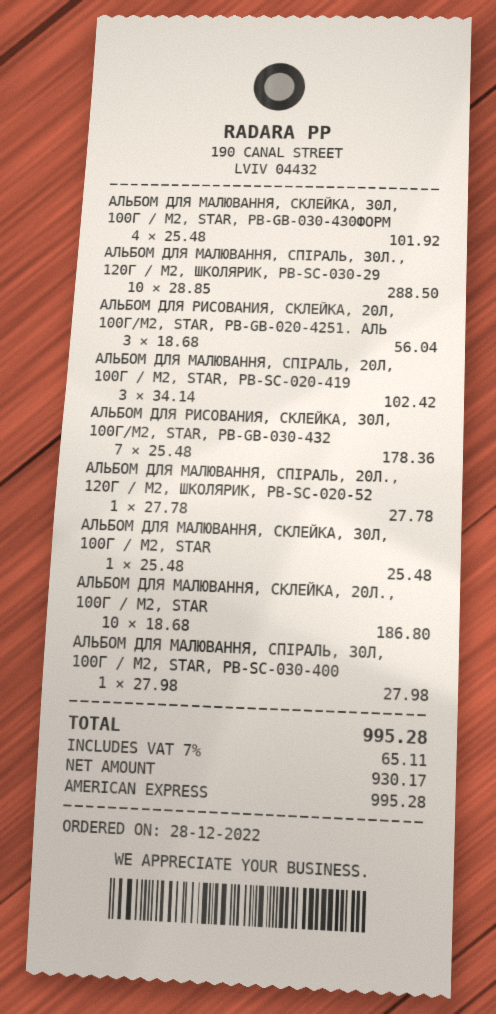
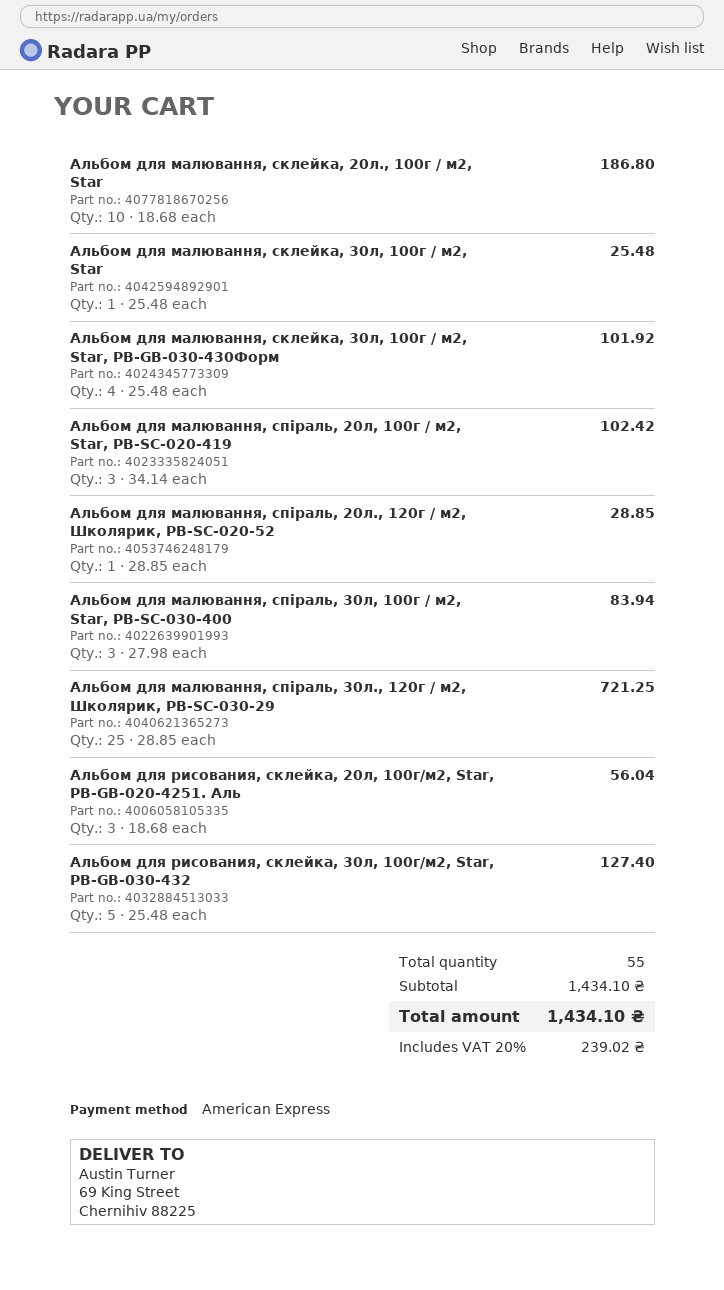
АЛЬБОМ ДЛЯ МАЛЮВАННЯ, СПІРАЛЬ, 30Л., 120Г / М2, ШКОЛЯРИК, PB-SC-030-29: 10 x 28.85 = 288.50 -> 25 x 28.85 = 721.25
АЛЬБОМ ДЛЯ РИСОВАНИЯ, СКЛЕЙКА, 30Л, 100Г/М2, STAR, PB-GB-030-432: 7 x 25.48 = 178.36 -> 5 x 25.48 = 127.40
АЛЬБОМ ДЛЯ МАЛЮВАННЯ, СПІРАЛЬ, 20Л., 120Г / М2, ШКОЛЯРИК, PB-SC-020-52: 1 x 27.78 = 27.78 -> 1 x 28.85 = 28.85
АЛЬБОМ ДЛЯ МАЛЮВАННЯ, СПІРАЛЬ, 30Л, 100Г / М2, STAR, PB-SC-030-400: 1 x 27.98 = 27.98 -> 3 x 27.98 = 83.94
tax: 7% = 65.11 -> 20% = 239.02
total: 995.28 -> 1434.10

